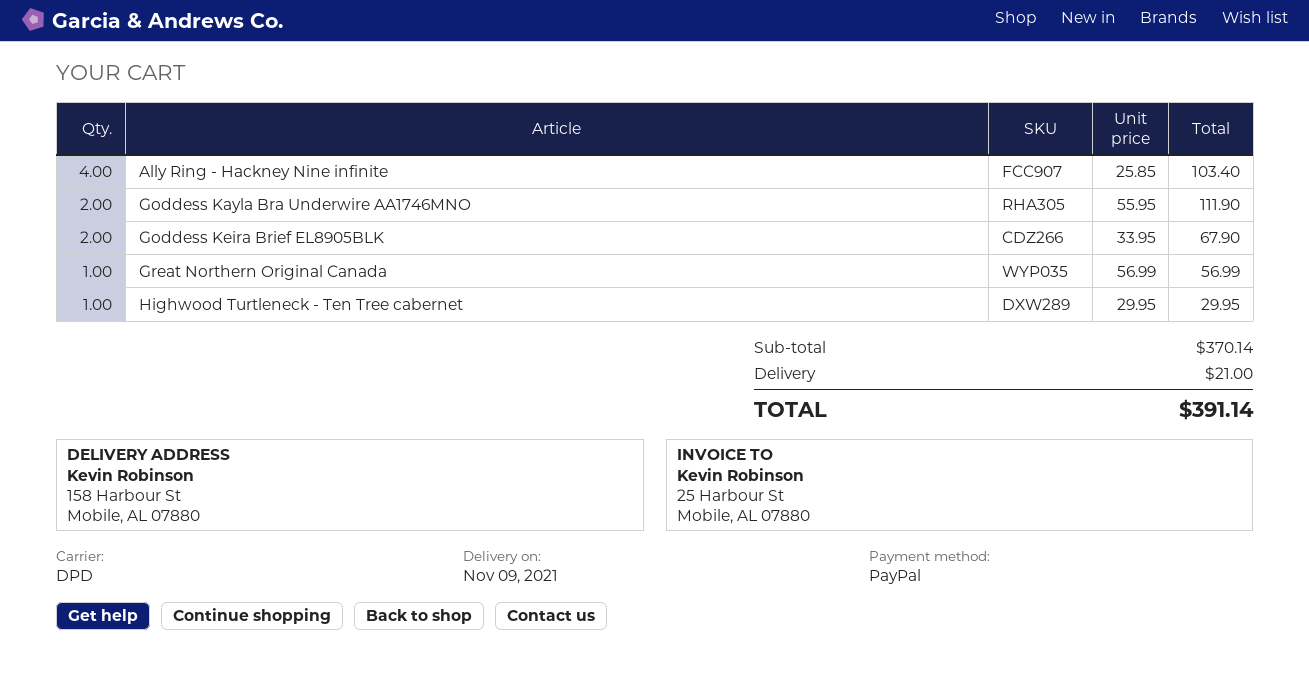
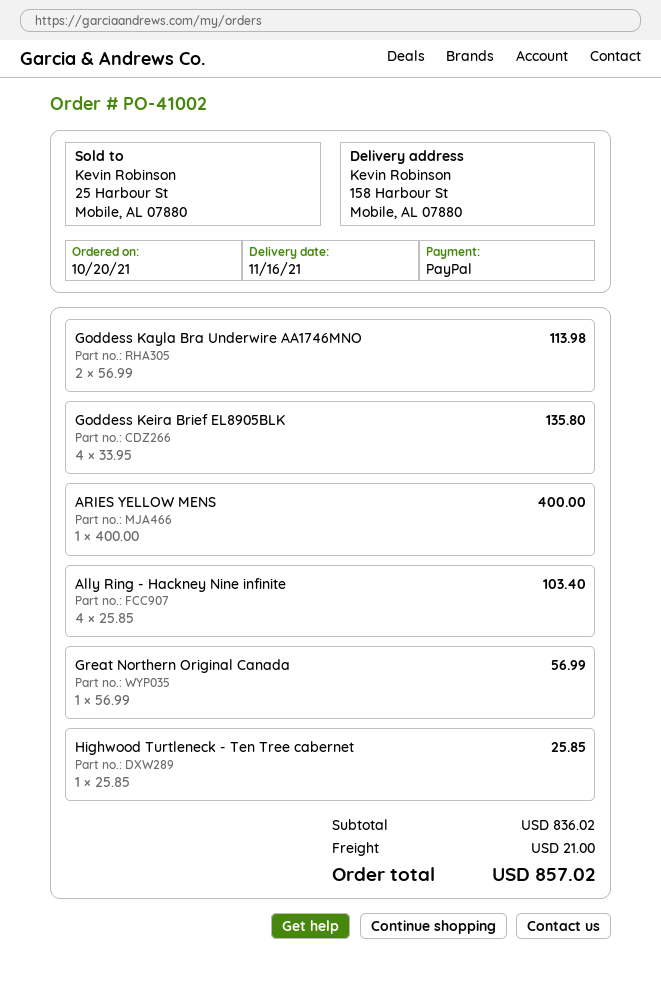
delivery date: 2021-11-09 -> 2021-11-16
Goddess Kayla Bra Underwire AA1746MNO: 2 x 55.95 = 111.90 -> 2 x 56.99 = 113.98
Goddess Keira Brief EL8905BLK: 2 x 33.95 = 67.90 -> 4 x 33.95 = 135.80
Highwood Turtleneck - Ten Tree cabernet: 1 x 29.95 = 29.95 -> 1 x 25.85 = 25.85
ARIES YELLOW MENS: none -> 1 x 400.00 = 400.00
subtotal: 370.14 -> 836.02
total: 391.14 -> 857.02

